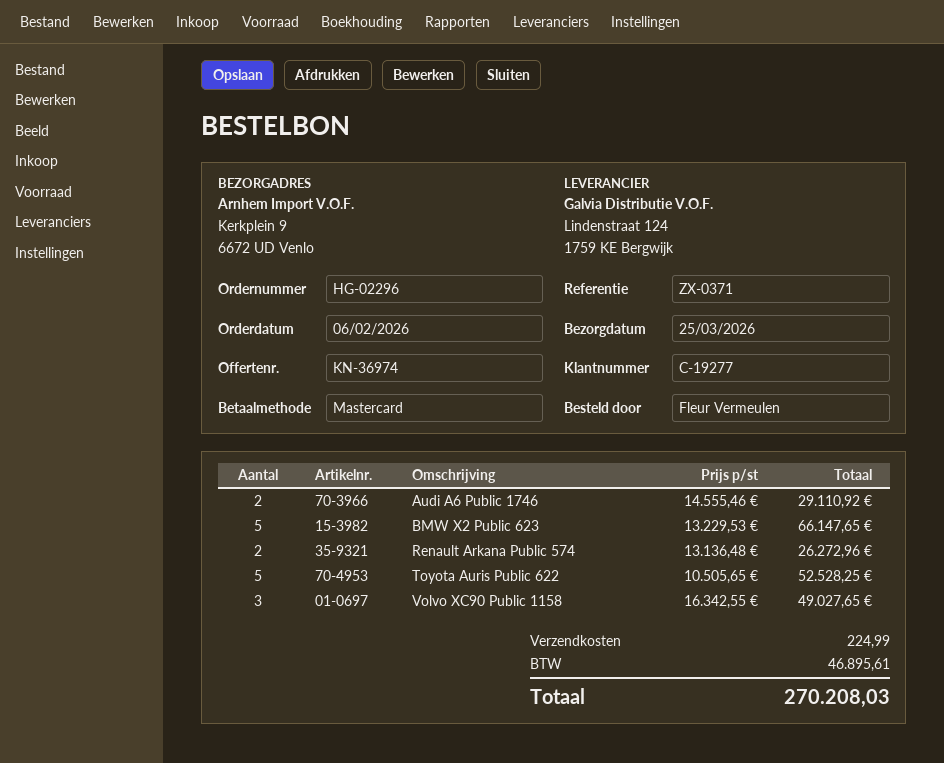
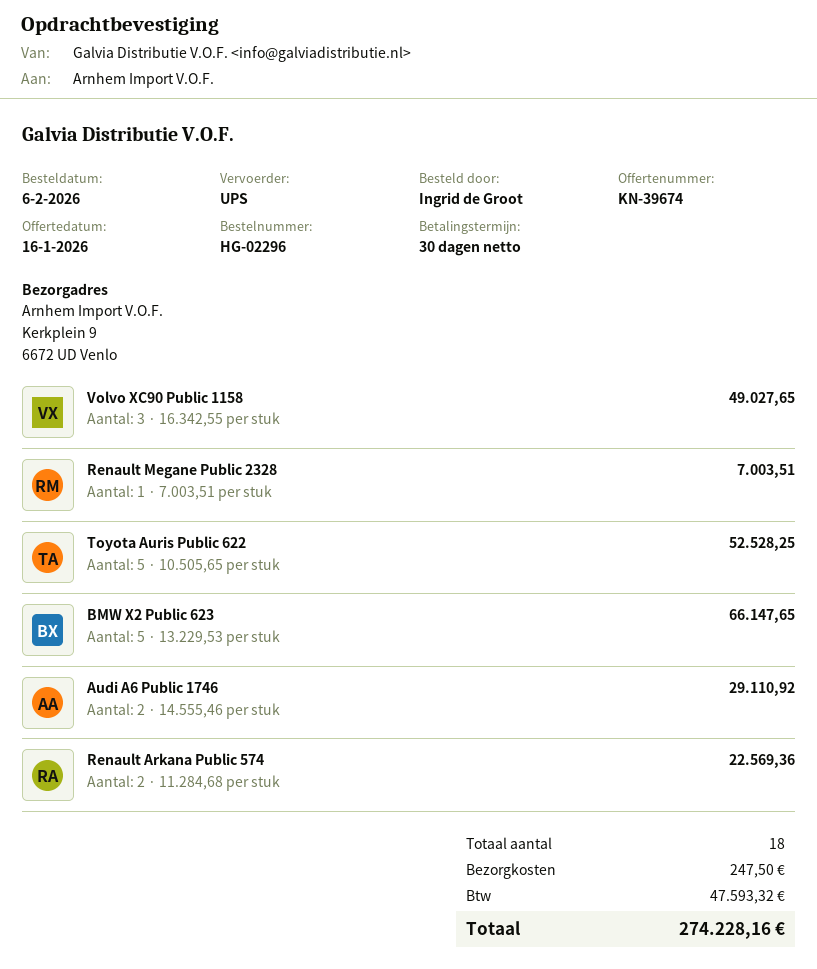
quote number: KN-36974 -> KN-39674
ordered by: Fleur Vermeulen -> Ingrid de Groot
Renault Arkana Public 574: 2 x 13136.48 = 26272.96 -> 2 x 11284.68 = 22569.36
Renault Megane Public 2328: none -> 1 x 7003.51 = 7003.51
shipping: 224.99 -> 247.50
tax: 46895.61 -> 47593.32
total: 270208.03 -> 274228.16

